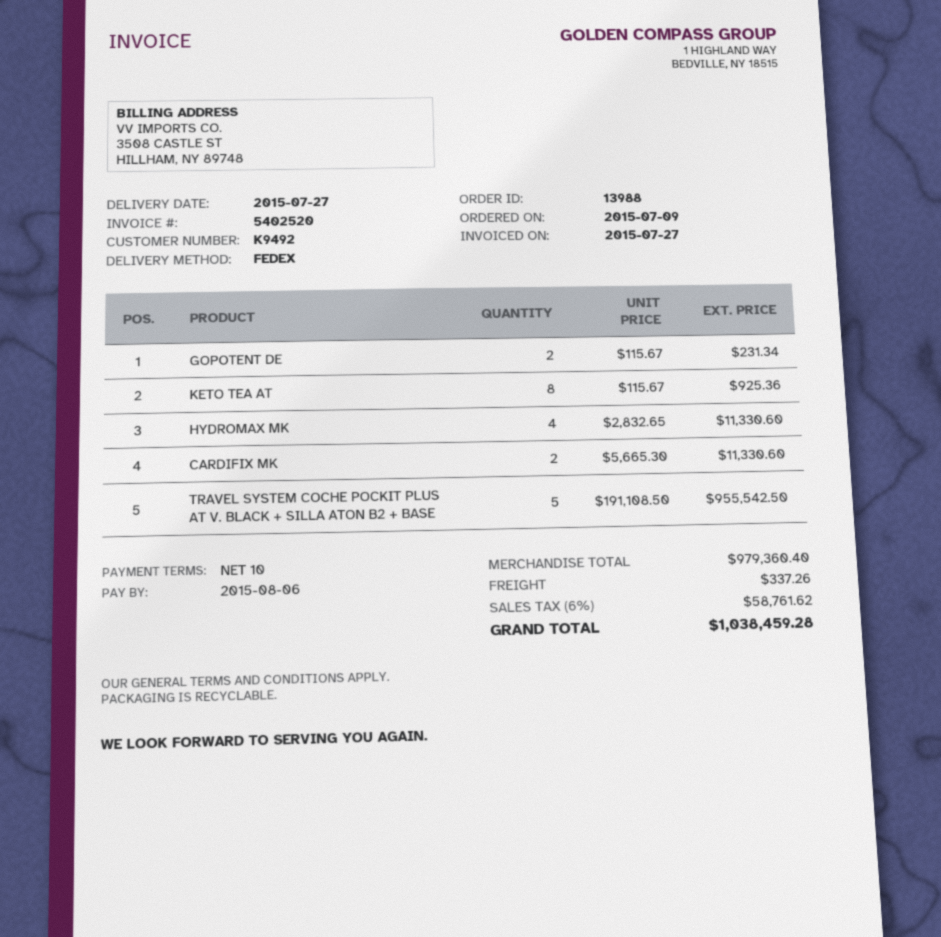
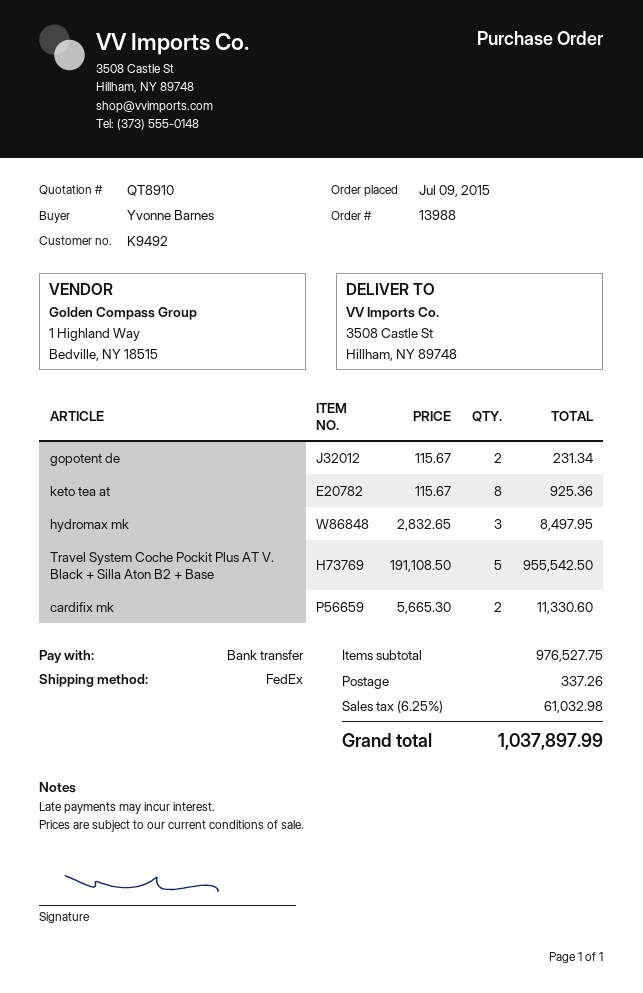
HYDROMAX MK: 4 x 2832.65 = 11330.60 -> 3 x 2832.65 = 8497.95
subtotal: 979360.40 -> 976527.75
tax: 6% = 58761.62 -> 6.25% = 61032.98
total: 1038459.28 -> 1037897.99

